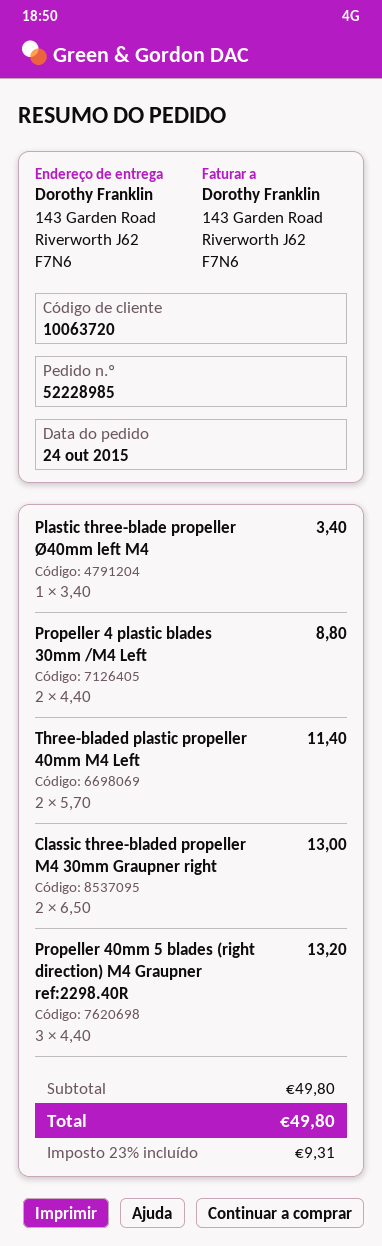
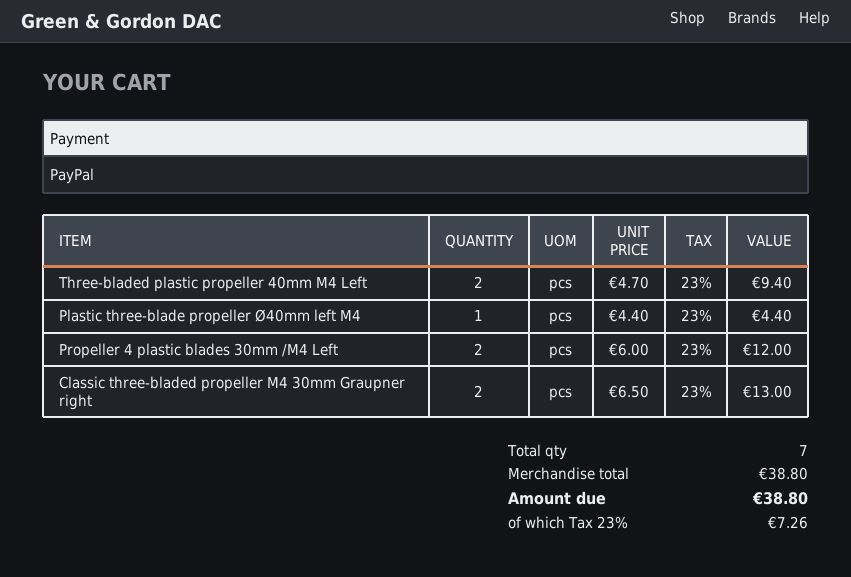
Plastic three-blade propeller Ø40mm left M4: 1 x 3.40 = 3.40 -> 1 x 4.40 = 4.40
Propeller 4 plastic blades 30mm /M4 Left: 2 x 4.40 = 8.80 -> 2 x 6.00 = 12.00
Three-bladed plastic propeller 40mm M4 Left: 2 x 5.70 = 11.40 -> 2 x 4.70 = 9.40
Propeller 40mm 5 blades (right direction) M4 Graupner ref:2298.40R: 3 x 4.40 = 13.20 -> none
subtotal: 49.80 -> 38.80
tax: 23% = 9.31 -> 23% = 7.26
total: 49.80 -> 38.80

